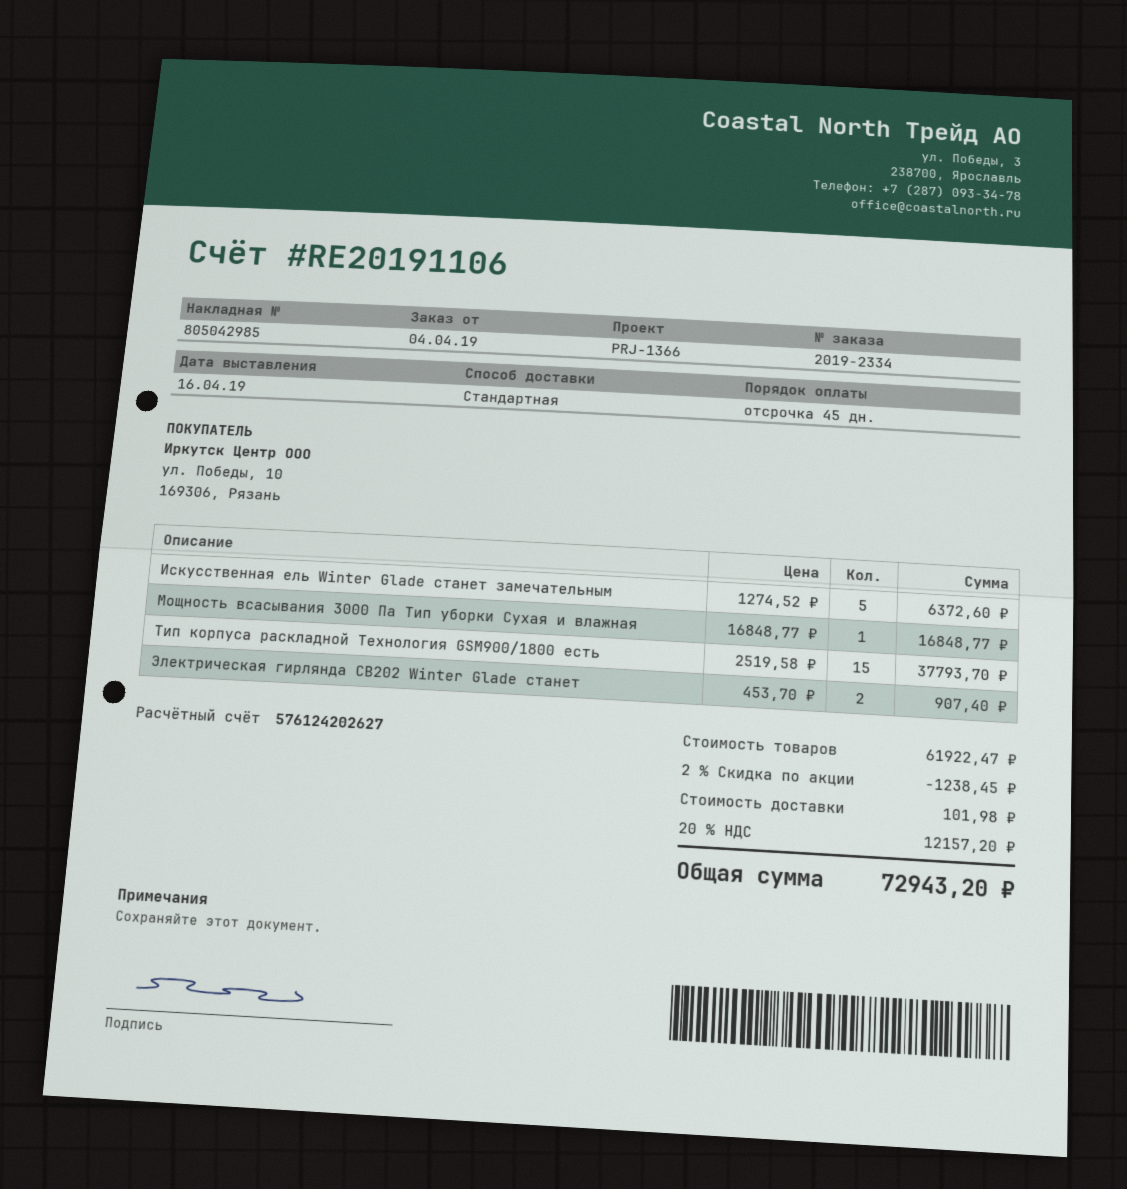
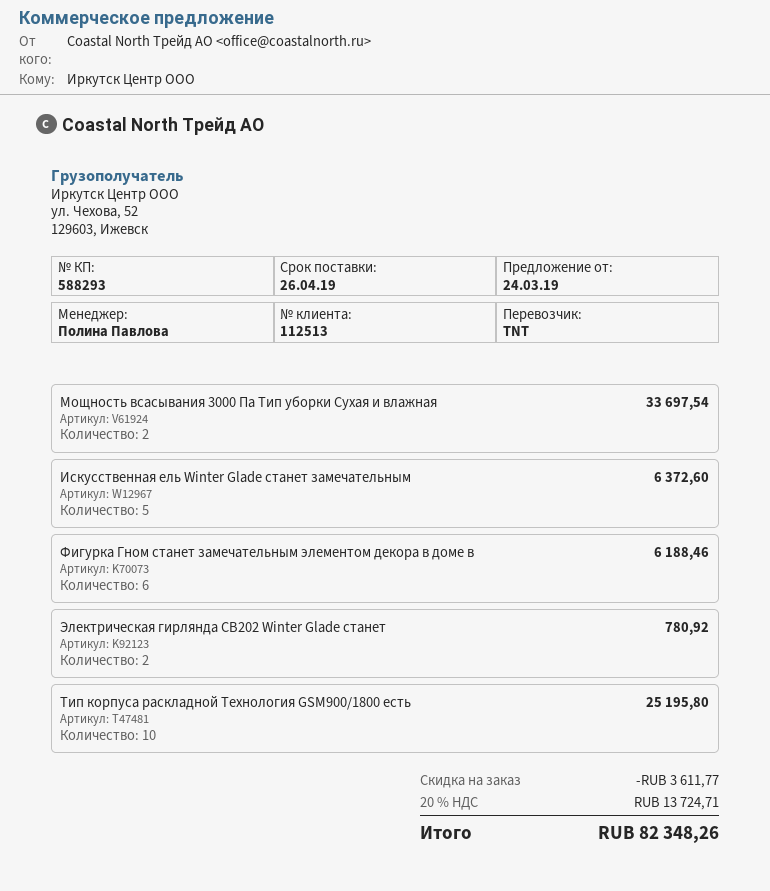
shipping method: standard -> TNT
Мощность всасывания 3000 Па Тип уборки Сухая и влажная: 1 for 16848.77 -> 2 for 33697.54
Тип корпуса раскладной Технология GSM900/1800 есть: 15 for 37793.70 -> 10 for 25195.80
Электрическая гирлянда CB202 Winter Glade станет: 2 for 907.40 -> 2 for 780.92
Фигурка Гном станет замечательным элементом декора в доме в: none -> 6 for 6188.46
discount: 1238.45 -> 3611.77
shipping: 101.98 -> none
tax: 20% = 12157.20 -> 20% = 13724.71
total: 72943.20 -> 82348.26

